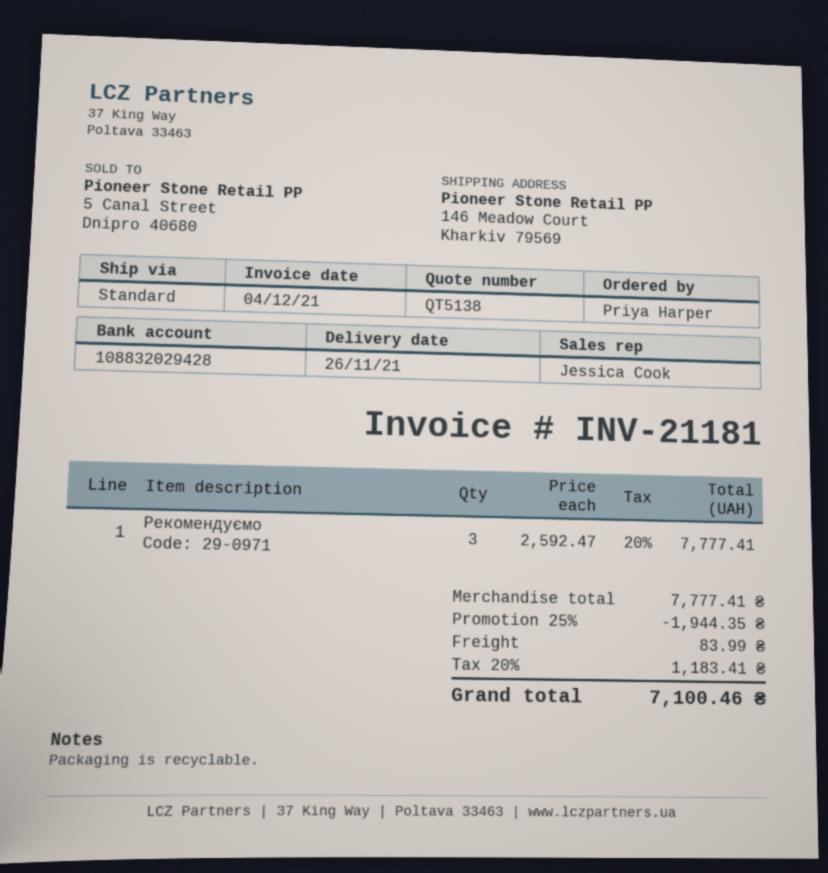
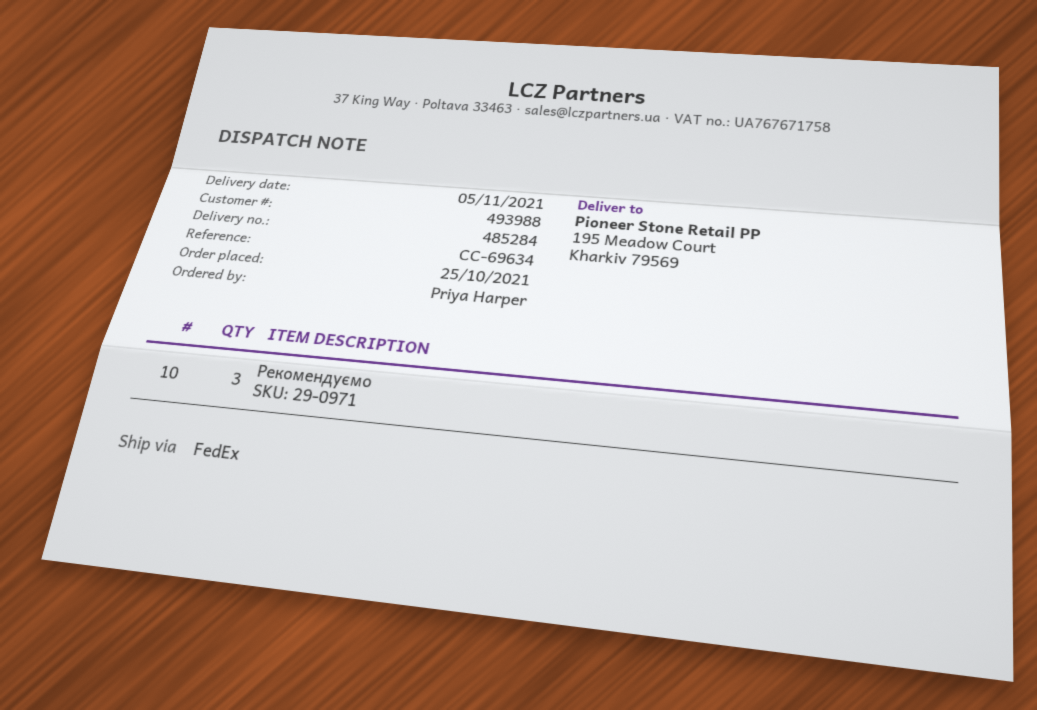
delivery date: 2021-11-26 -> 2021-11-05
shipping method: standard -> FedEx
ship to: 146 Meadow Court, Kharkiv 79569 -> 195 Meadow Court, Kharkiv 79569

